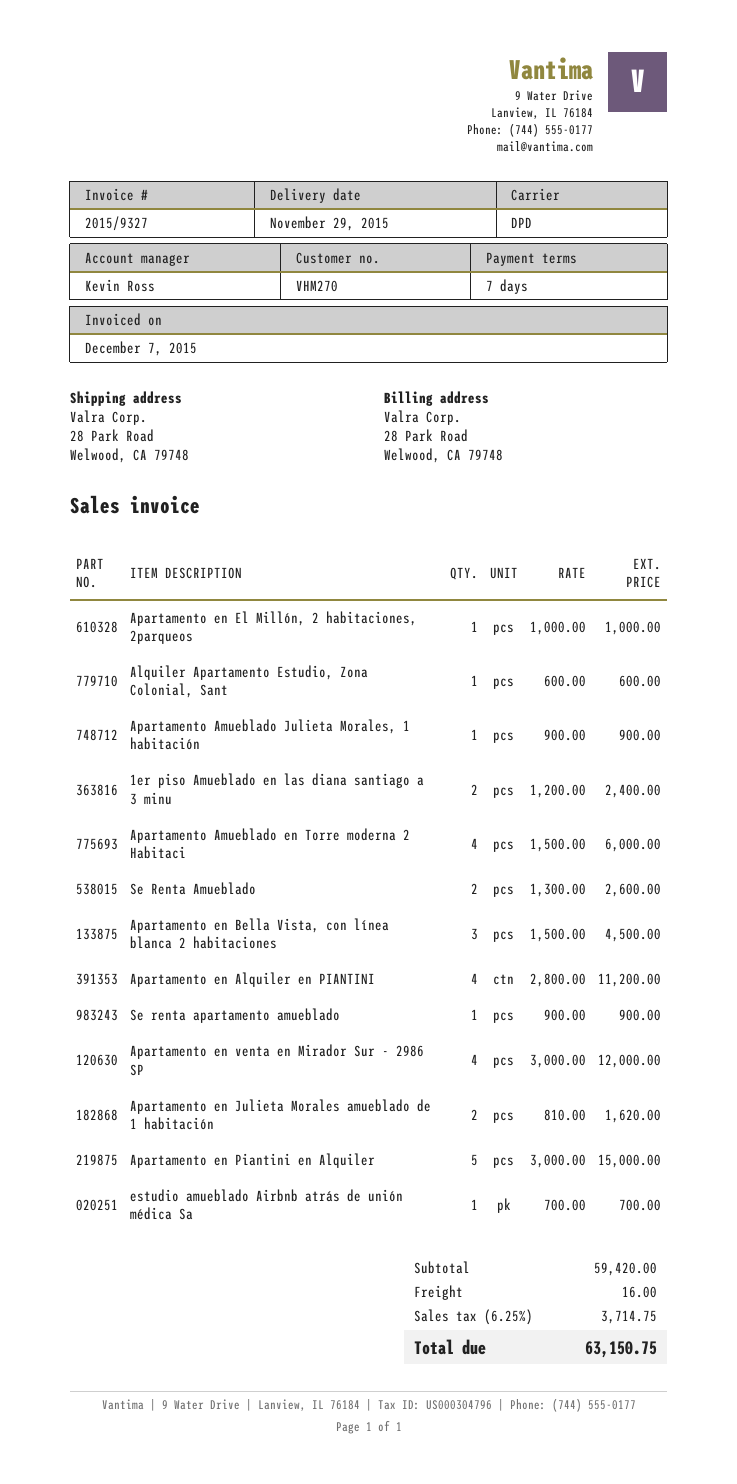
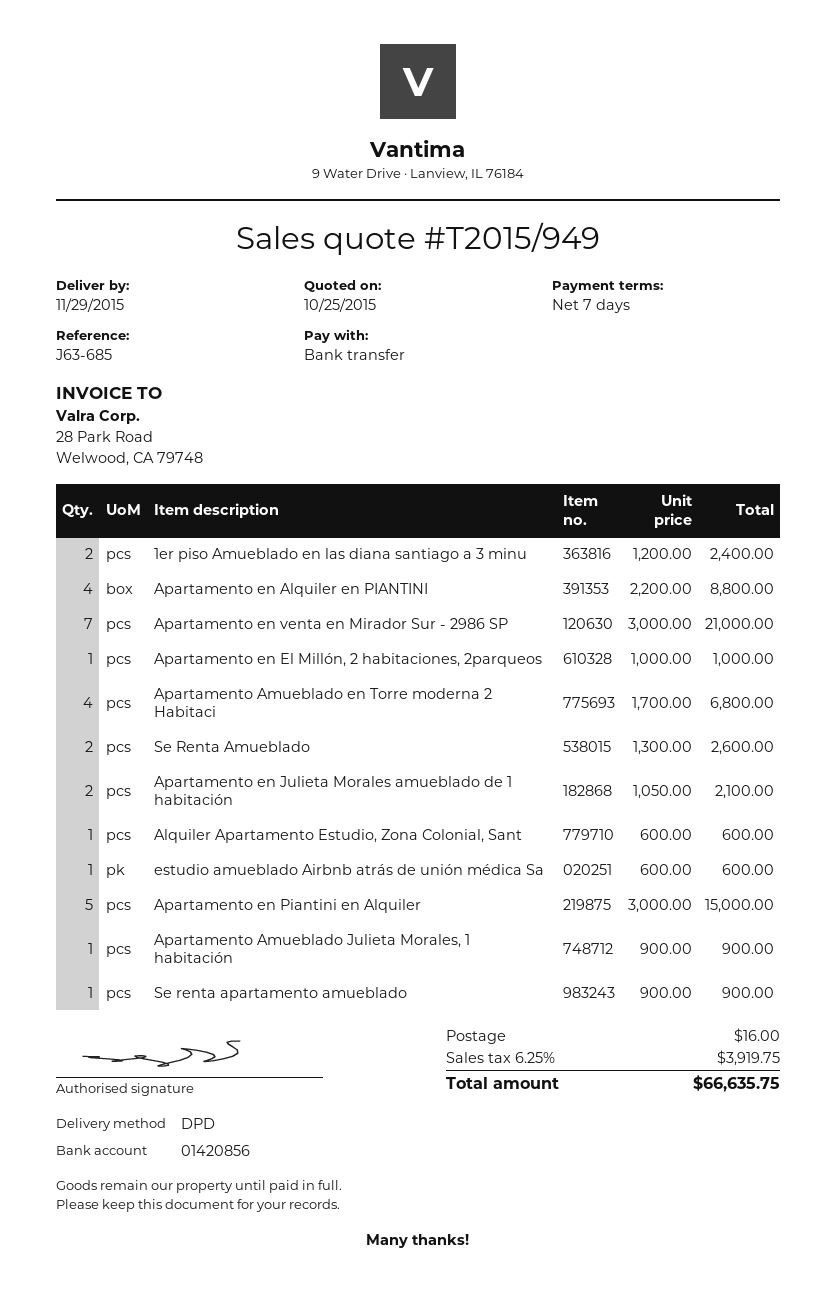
Apartamento Amueblado en Torre moderna 2 Habitaci: 4 x 1500.00 = 6000.00 -> 4 x 1700.00 = 6800.00
Apartamento en Bella Vista, con línea blanca 2 habitaciones: 3 x 1500.00 = 4500.00 -> none
Apartamento en Alquiler en PIANTINI: 4 x 2800.00 = 11200.00 -> 4 x 2200.00 = 8800.00
Apartamento en venta en Mirador Sur - 2986 SP: 4 x 3000.00 = 12000.00 -> 7 x 3000.00 = 21000.00
Apartamento en Julieta Morales amueblado de 1 habitación: 2 x 810.00 = 1620.00 -> 2 x 1050.00 = 2100.00
estudio amueblado Airbnb atrás de unión médica Sa: 1 x 700.00 = 700.00 -> 1 x 600.00 = 600.00
tax: 6.25% = 3714.75 -> 6.25% = 3919.75
total: 63150.75 -> 66635.75

